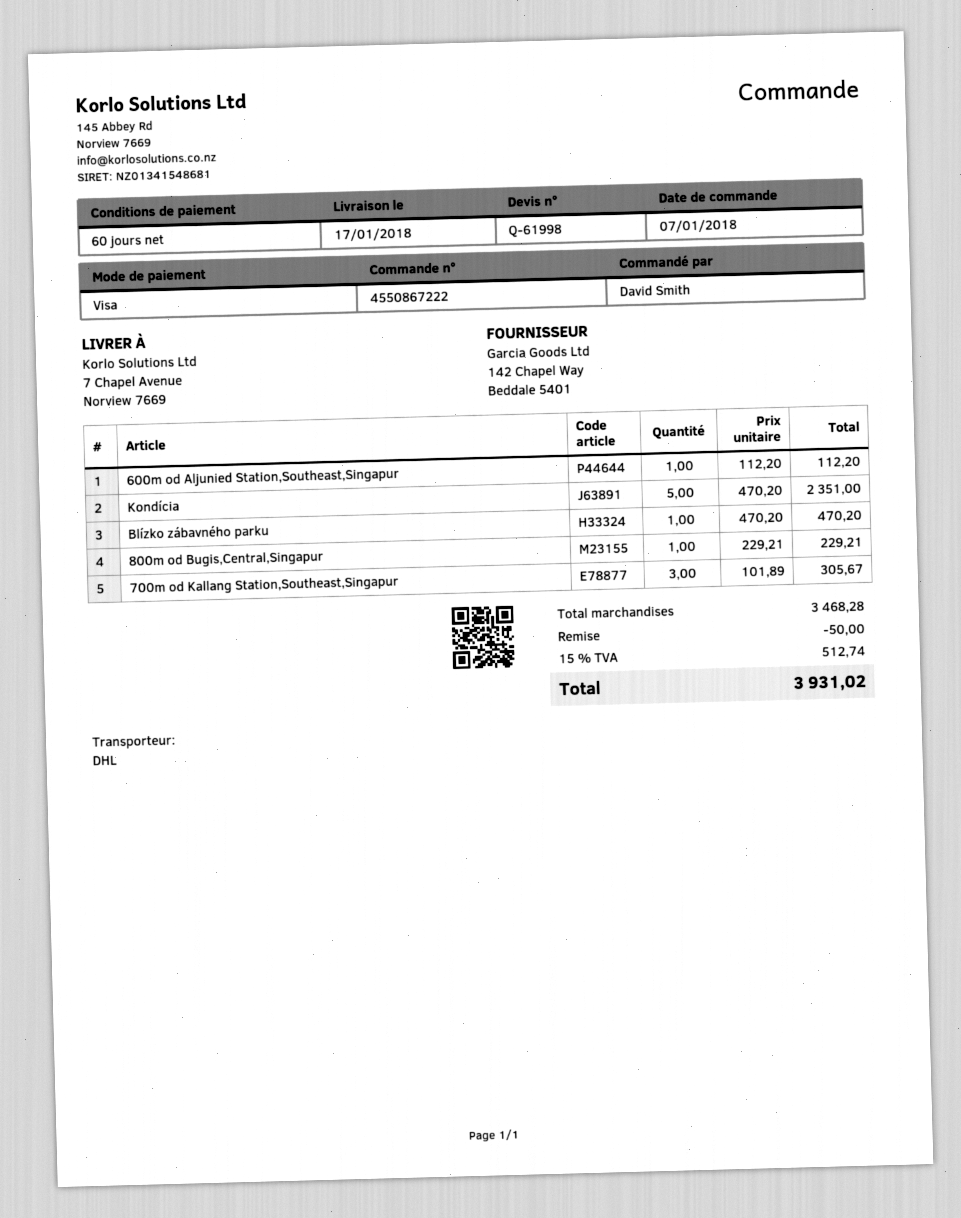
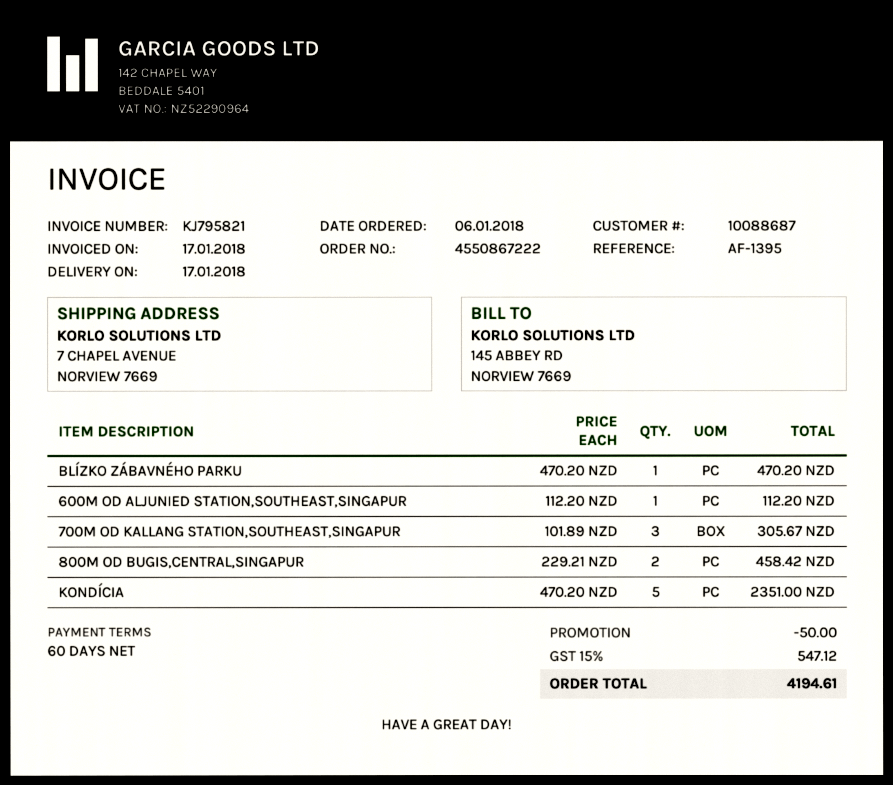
order date: 2018-01-07 -> 2018-01-06
800m od Bugis,Central,Singapur: 1 x 229.21 = 229.21 -> 2 x 229.21 = 458.42
tax: 15% = 512.74 -> 15% = 547.12
total: 3931.02 -> 4194.61

